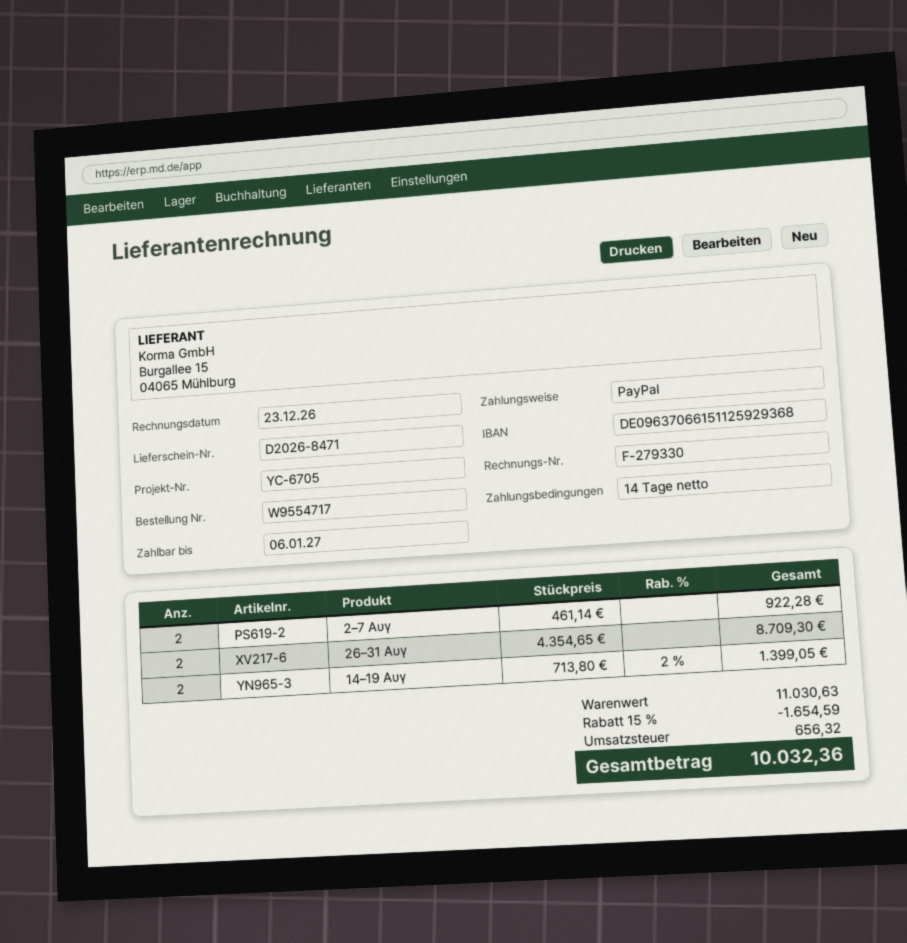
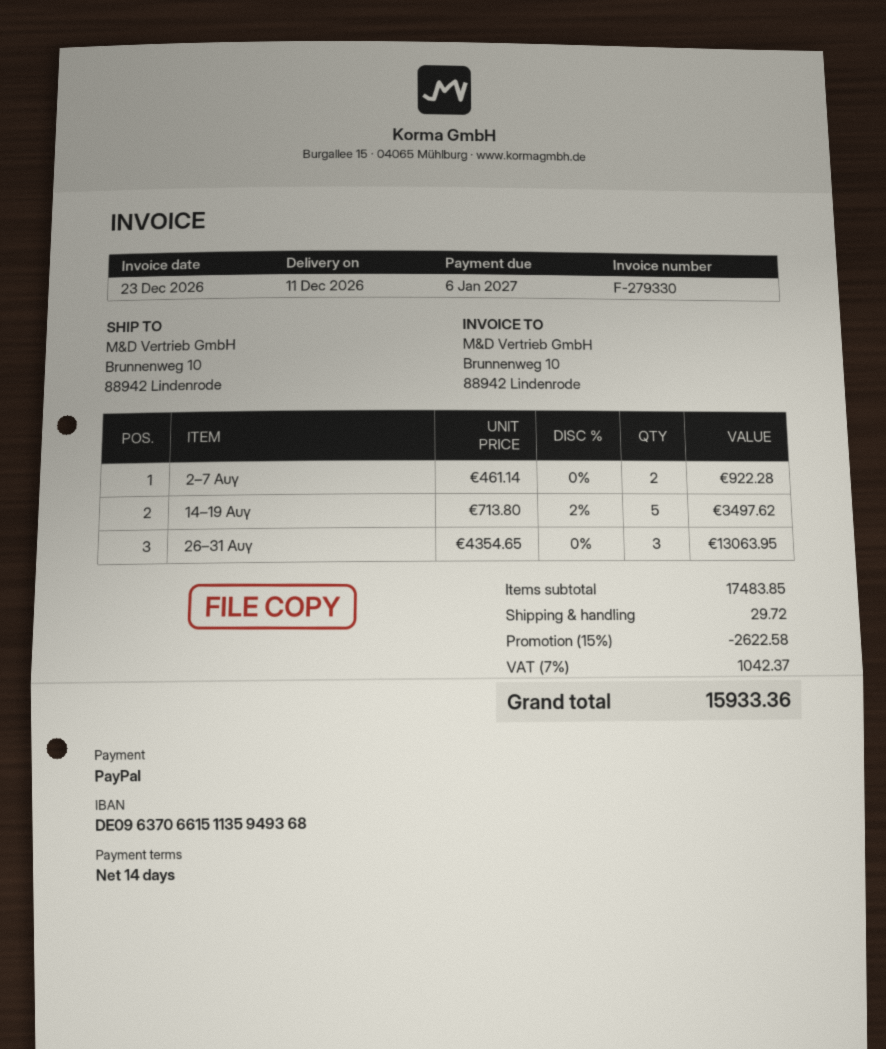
bank account: DE09637066151125929368 -> DE09637066151135949368
26–31 Αυγ: 2 x 4354.65 = 8709.30 -> 3 x 4354.65 = 13063.95
14–19 Αυγ: 2 x 713.80 - 2% = 1399.05 -> 5 x 713.80 - 2% = 3497.62
subtotal: 11030.63 -> 17483.85
discount: 15% = 1654.59 -> 15% = 2622.58
shipping: none -> 29.72
tax: 656.32 -> 1042.37
total: 10032.36 -> 15933.36

